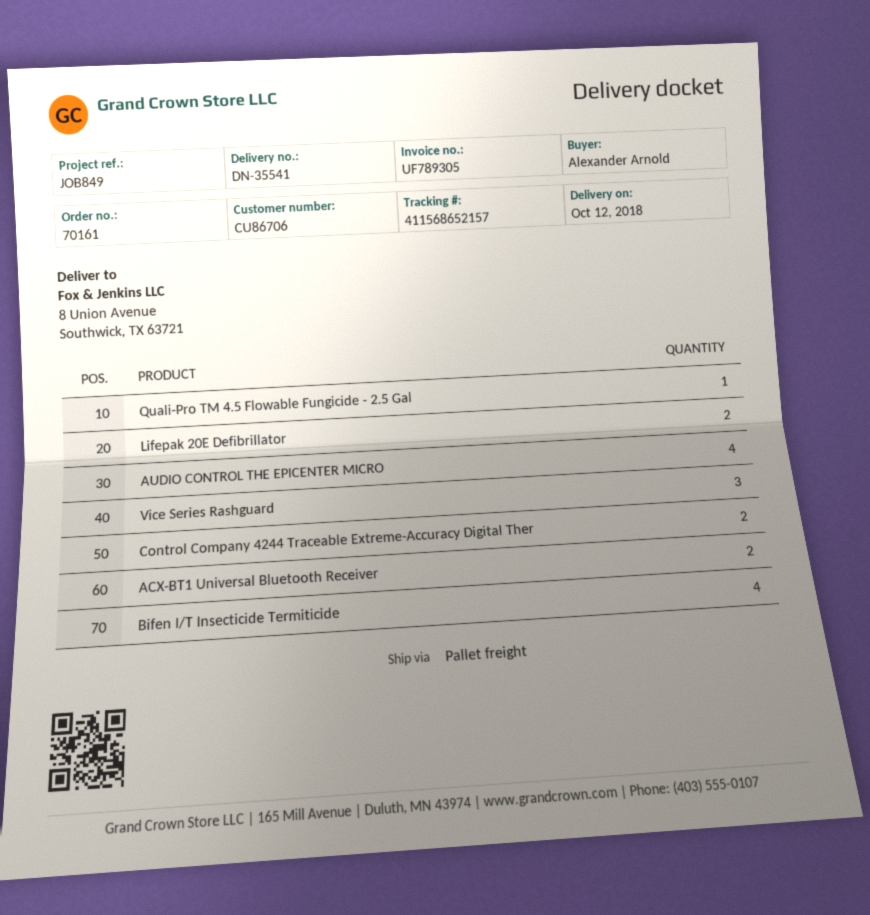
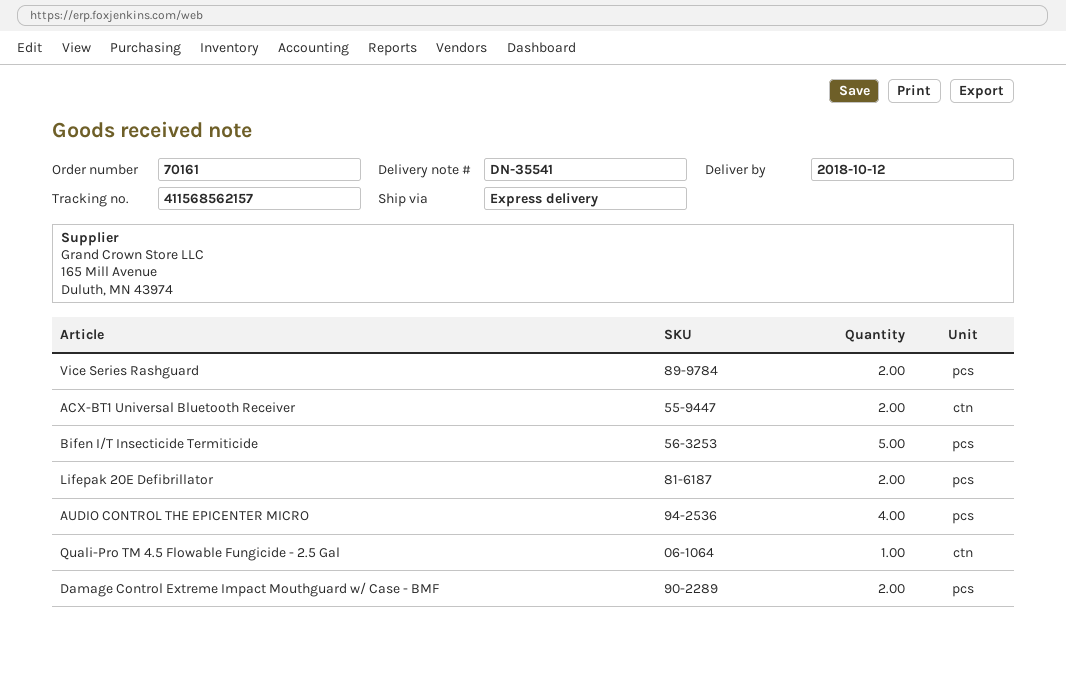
shipping method: pallet freight -> express
tracking number: 411568652157 -> 411568562157
Vice Series Rashguard: 3 -> 2
Control Company 4244 Traceable Extreme-Accuracy Digital Ther: 2 -> none
Bifen I/T Insecticide Termiticide: 4 -> 5
Damage Control Extreme Impact Mouthguard w/ Case - BMF: none -> 2

